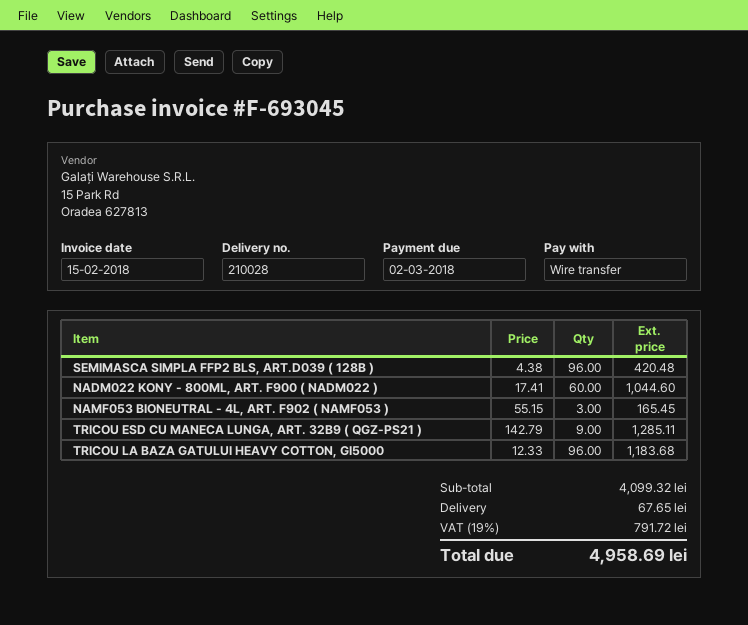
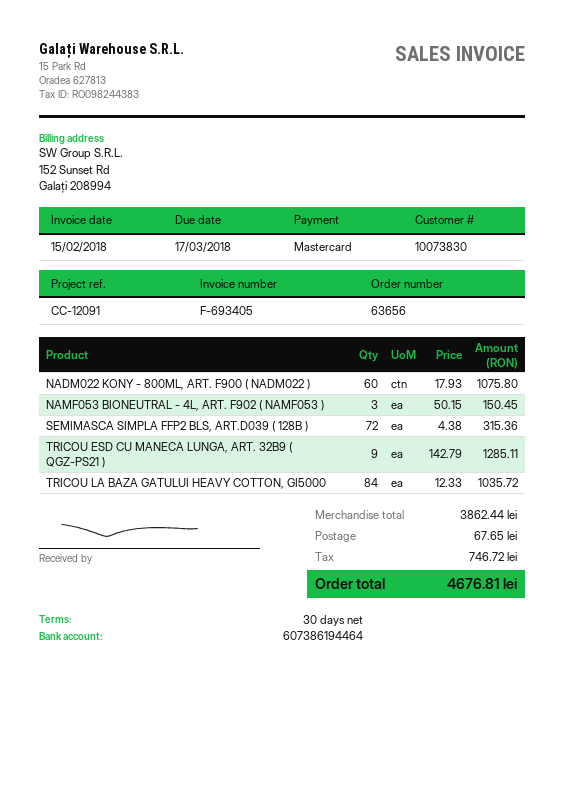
invoice number: F-693045 -> F-693405
due date: 2018-03-02 -> 2018-03-17
payment method: bank transfer -> Mastercard
SEMIMASCA SIMPLA FFP2 BLS, ART.D039 ( 128B ): 96 x 4.38 = 420.48 -> 72 x 4.38 = 315.36
NADM022 KONY - 800ML, ART. F900 ( NADM022 ): 60 x 17.41 = 1044.60 -> 60 x 17.93 = 1075.80
NAMF053 BIONEUTRAL - 4L, ART. F902 ( NAMF053 ): 3 x 55.15 = 165.45 -> 3 x 50.15 = 150.45
TRICOU LA BAZA GATULUI HEAVY COTTON, GI5000: 96 x 12.33 = 1183.68 -> 84 x 12.33 = 1035.72
subtotal: 4099.32 -> 3862.44
tax: 791.72 -> 746.72
total: 4958.69 -> 4676.81

